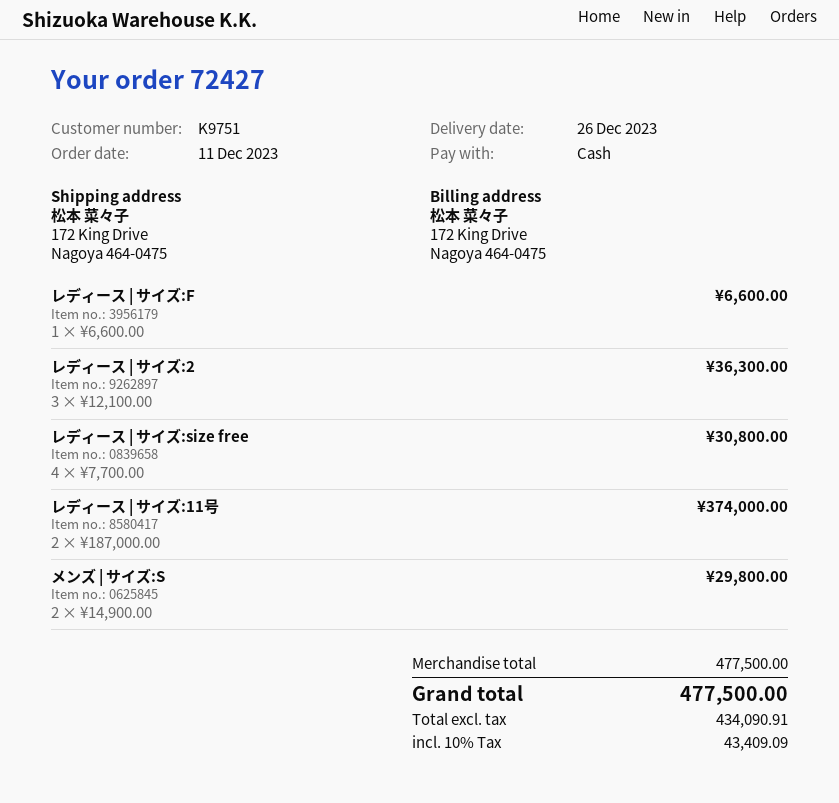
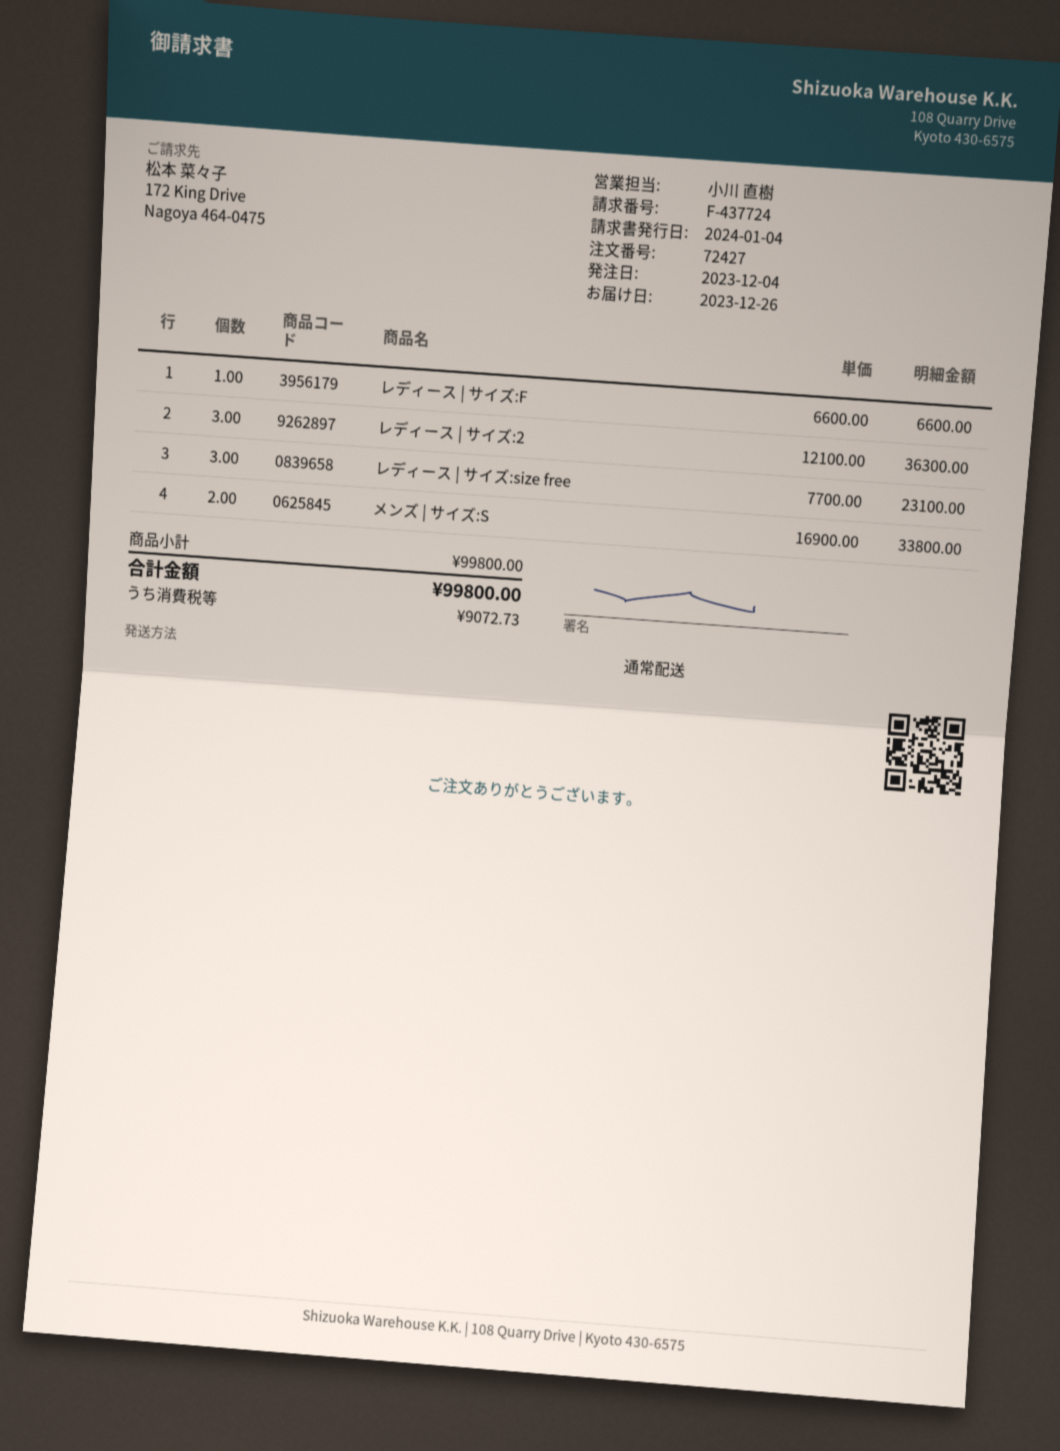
order date: 2023-12-11 -> 2023-12-04
レディース | サイズ:size free: 4 x 7700.00 = 30800.00 -> 3 x 7700.00 = 23100.00
レディース | サイズ:11号: 2 x 187000.00 = 374000.00 -> none
メンズ | サイズ:S: 2 x 14900.00 = 29800.00 -> 2 x 16900.00 = 33800.00
subtotal: 477500.00 -> 99800.00
tax: 43409.09 -> 9072.73
total: 477500.00 -> 99800.00

